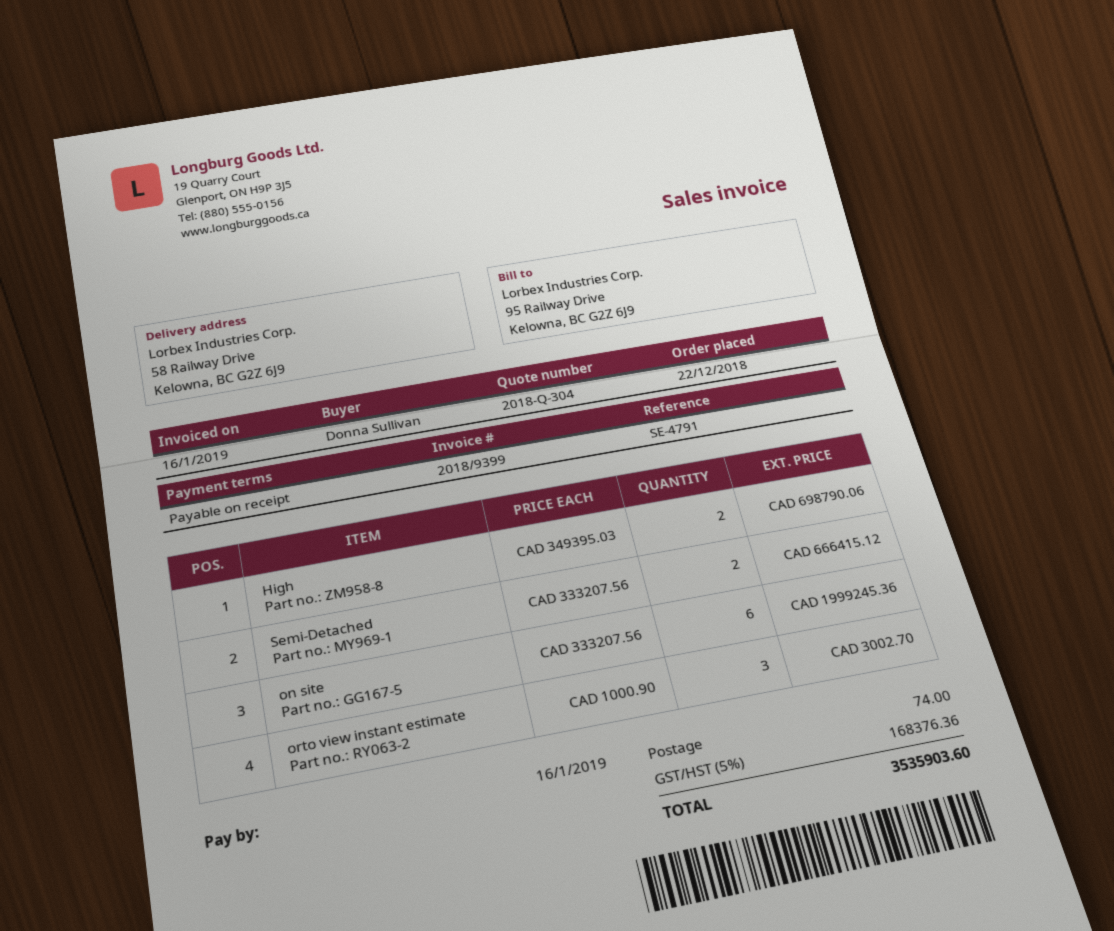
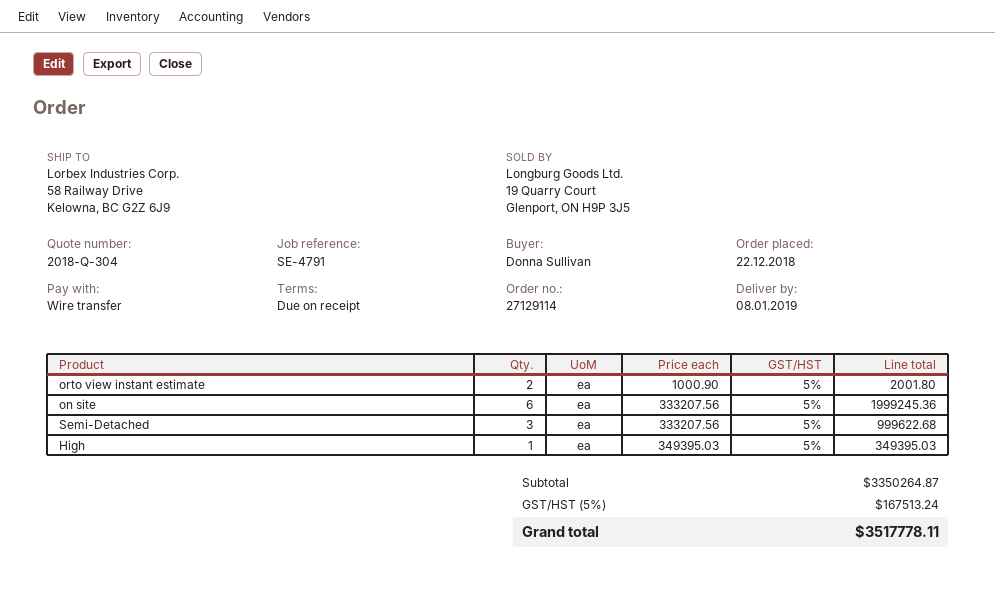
High: 2 x 349395.03 = 698790.06 -> 1 x 349395.03 = 349395.03
Semi-Detached: 2 x 333207.56 = 666415.12 -> 3 x 333207.56 = 999622.68
orto view instant estimate: 3 x 1000.90 = 3002.70 -> 2 x 1000.90 = 2001.80
shipping: 74.00 -> none
tax: 5% = 168376.36 -> 5% = 167513.24
total: 3535903.60 -> 3517778.11

